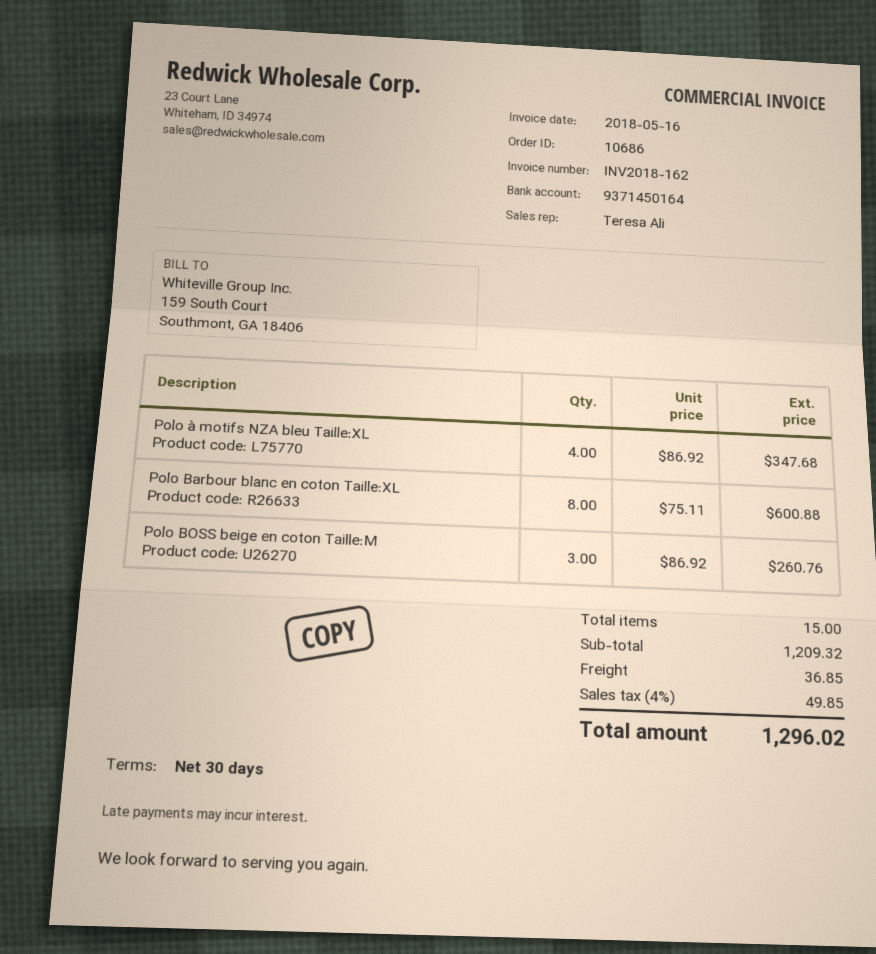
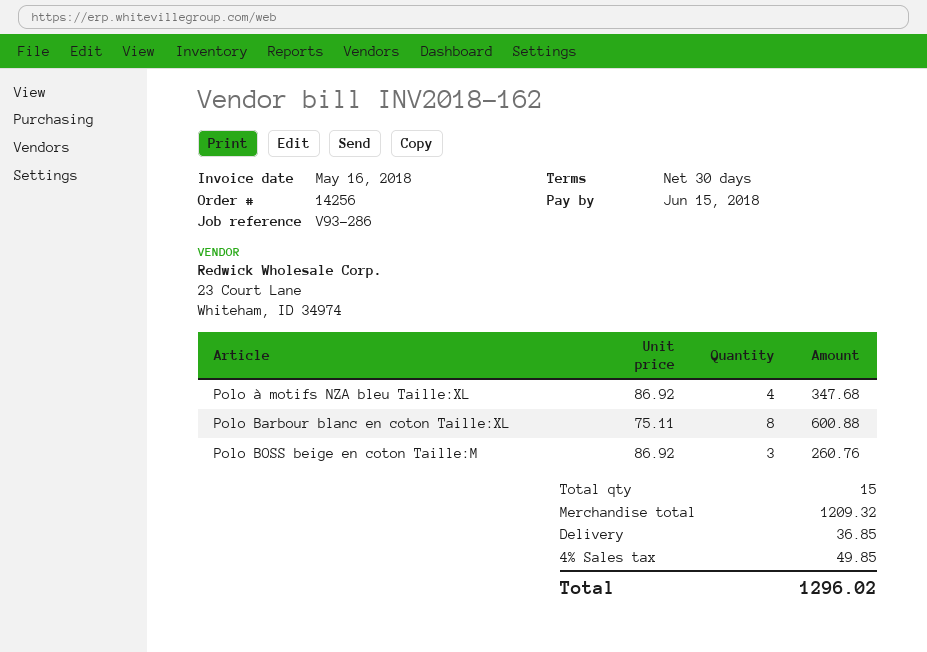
order number: 10686 -> 14256

